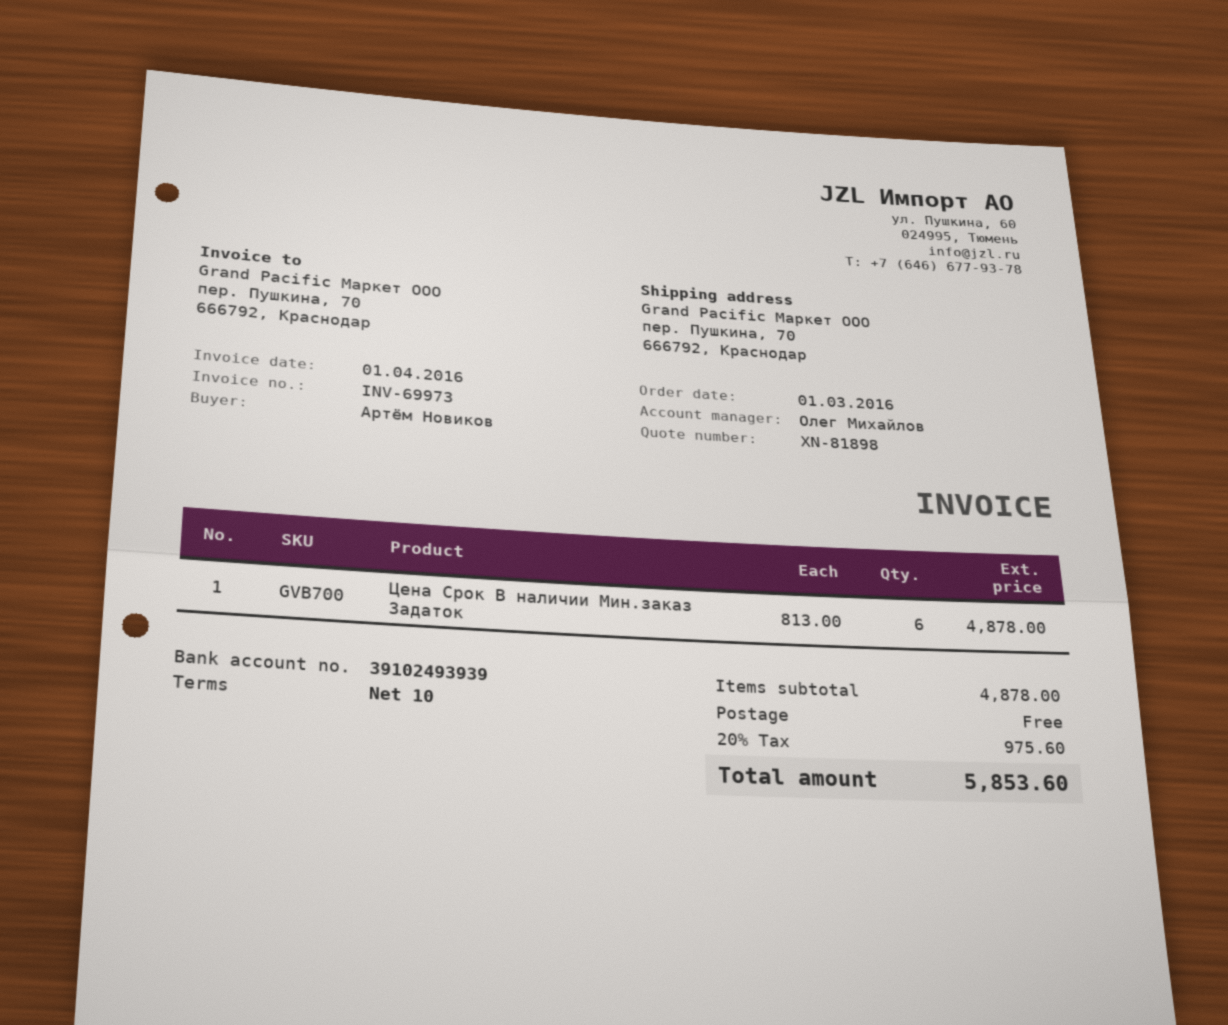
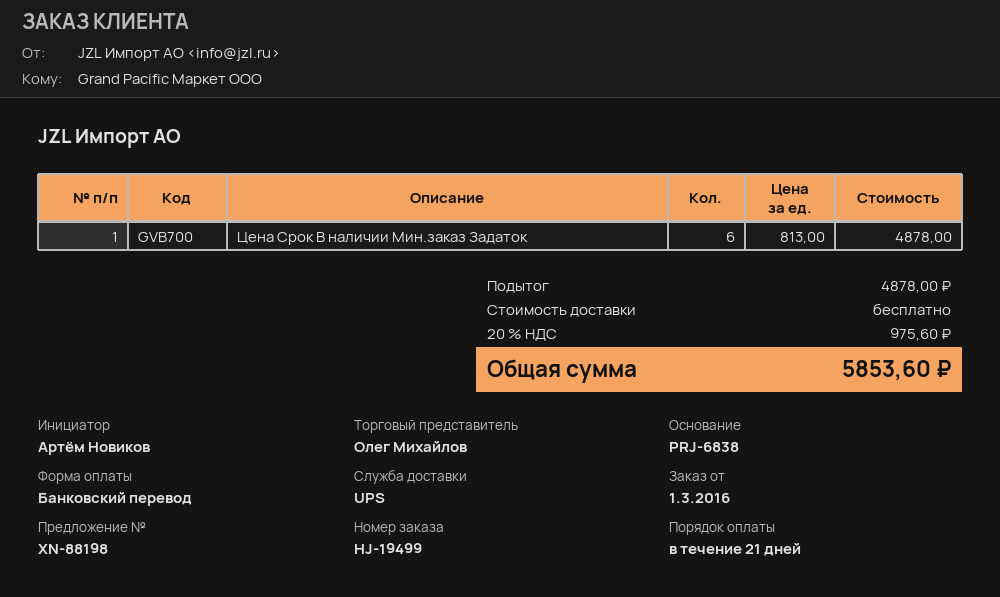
quote number: XN-81898 -> XN-88198
payment terms: 10 days -> 21 days

